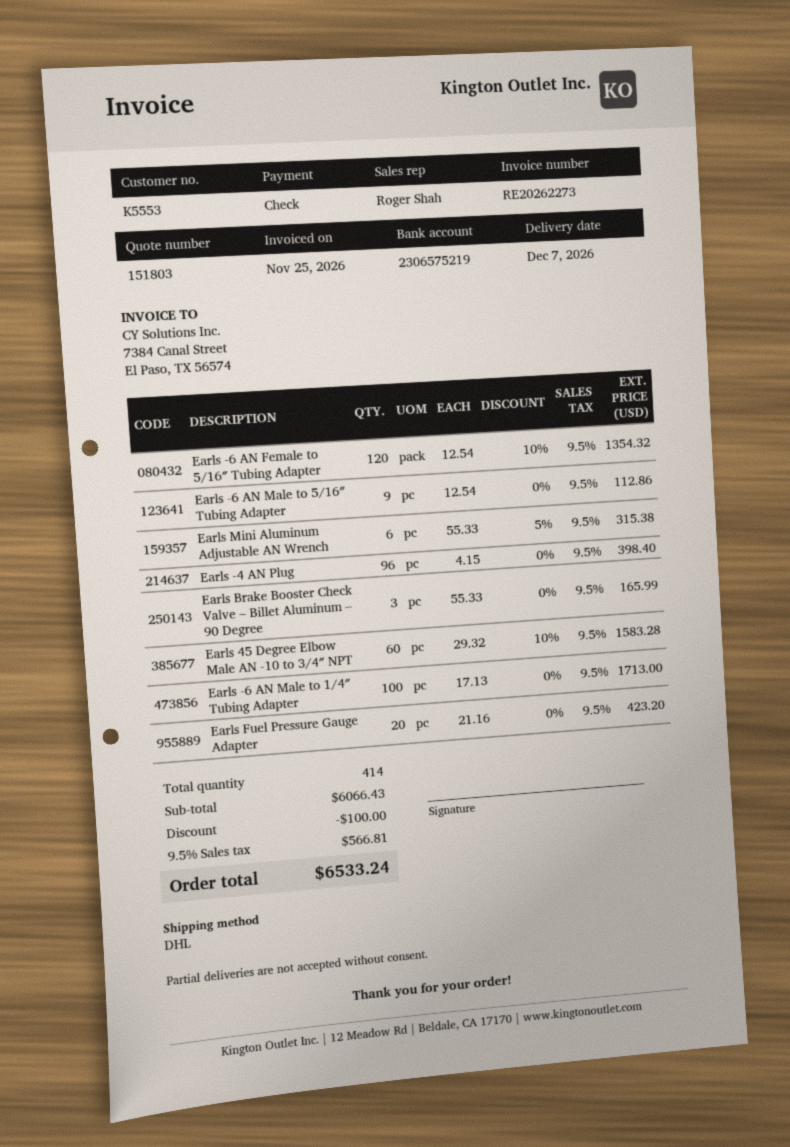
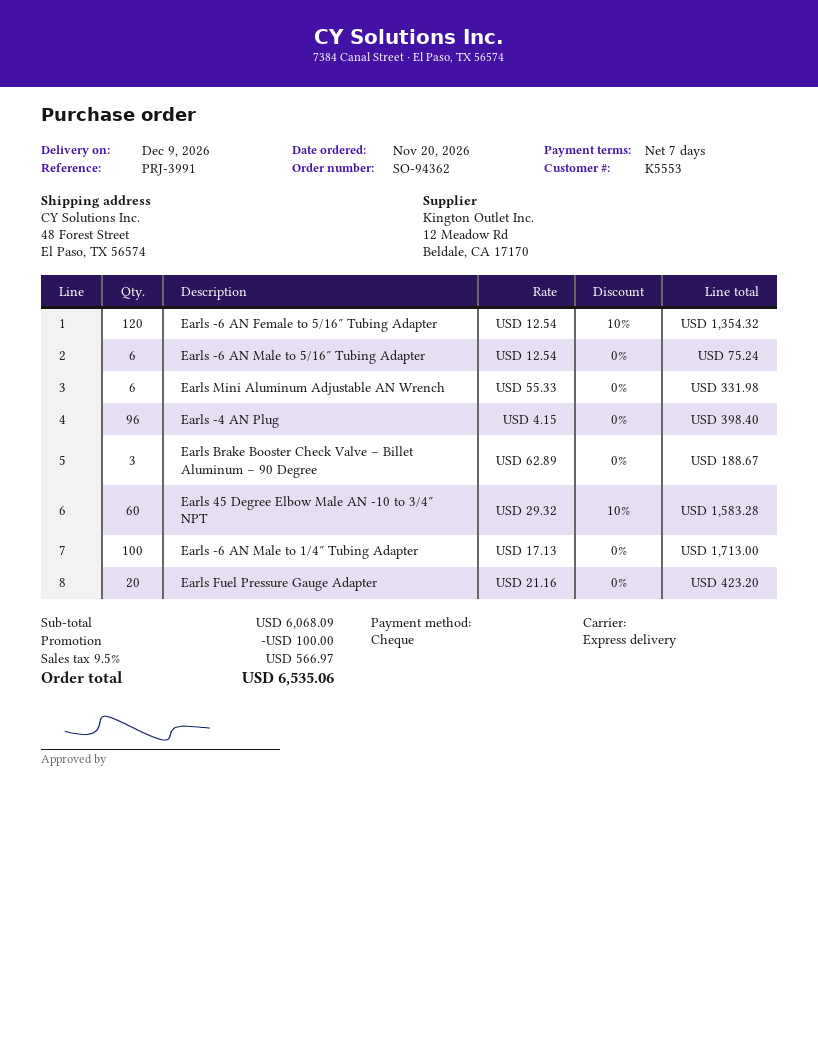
delivery date: 2026-12-07 -> 2026-12-09
shipping method: DHL -> express
Earls -6 AN Male to 5/16″ Tubing Adapter: 9 x 12.54 = 112.86 -> 6 x 12.54 = 75.24
Earls Mini Aluminum Adjustable AN Wrench: 6 x 55.33 - 5% = 315.38 -> 6 x 55.33 = 331.98
Earls Brake Booster Check Valve – Billet Aluminum – 90 Degree: 3 x 55.33 = 165.99 -> 3 x 62.89 = 188.67
subtotal: 6066.43 -> 6068.09
tax: 9.5% = 566.81 -> 9.5% = 566.97
total: 6533.24 -> 6535.06

